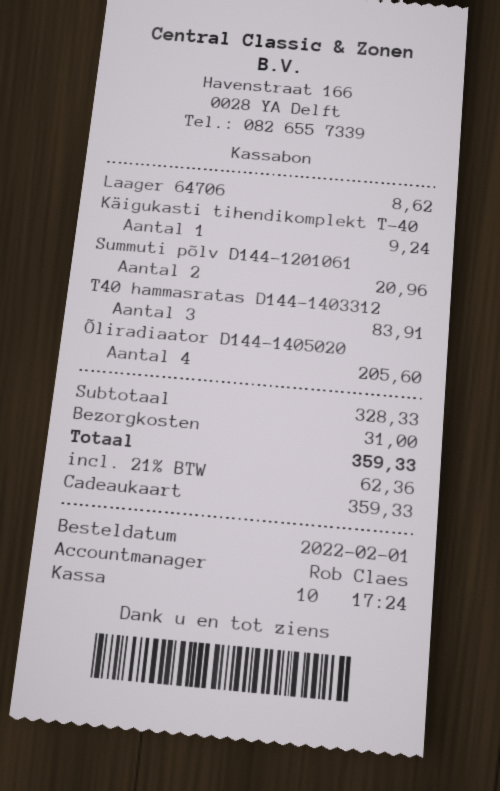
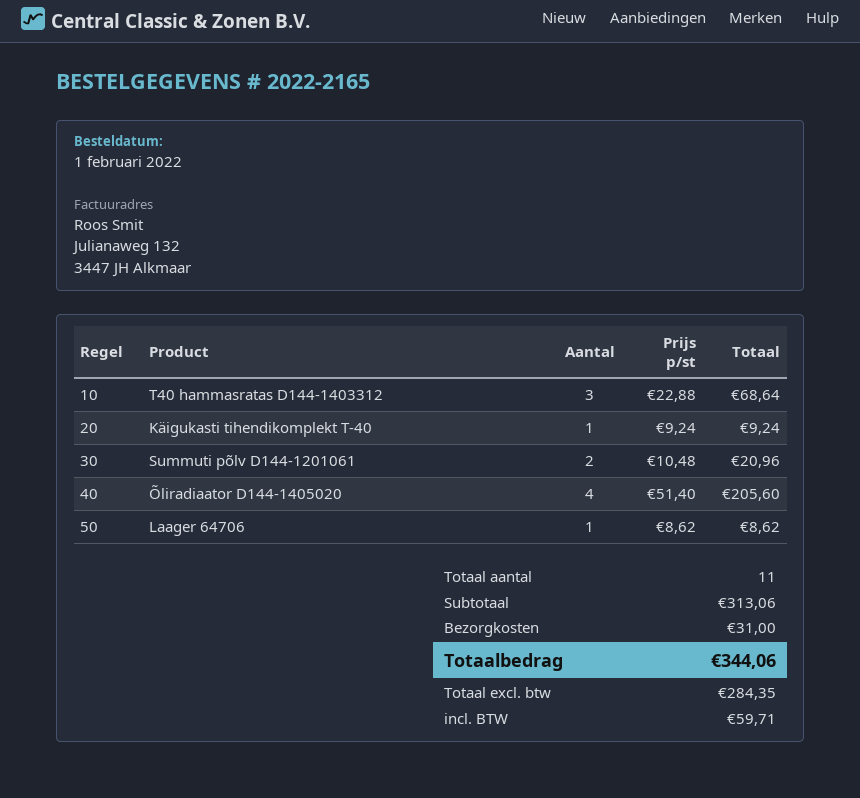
T40 hammasratas D144-1403312: 3 for 83.91 -> 3 for 68.64
subtotal: 328.33 -> 313.06
tax: 62.36 -> 59.71
total: 359.33 -> 344.06

